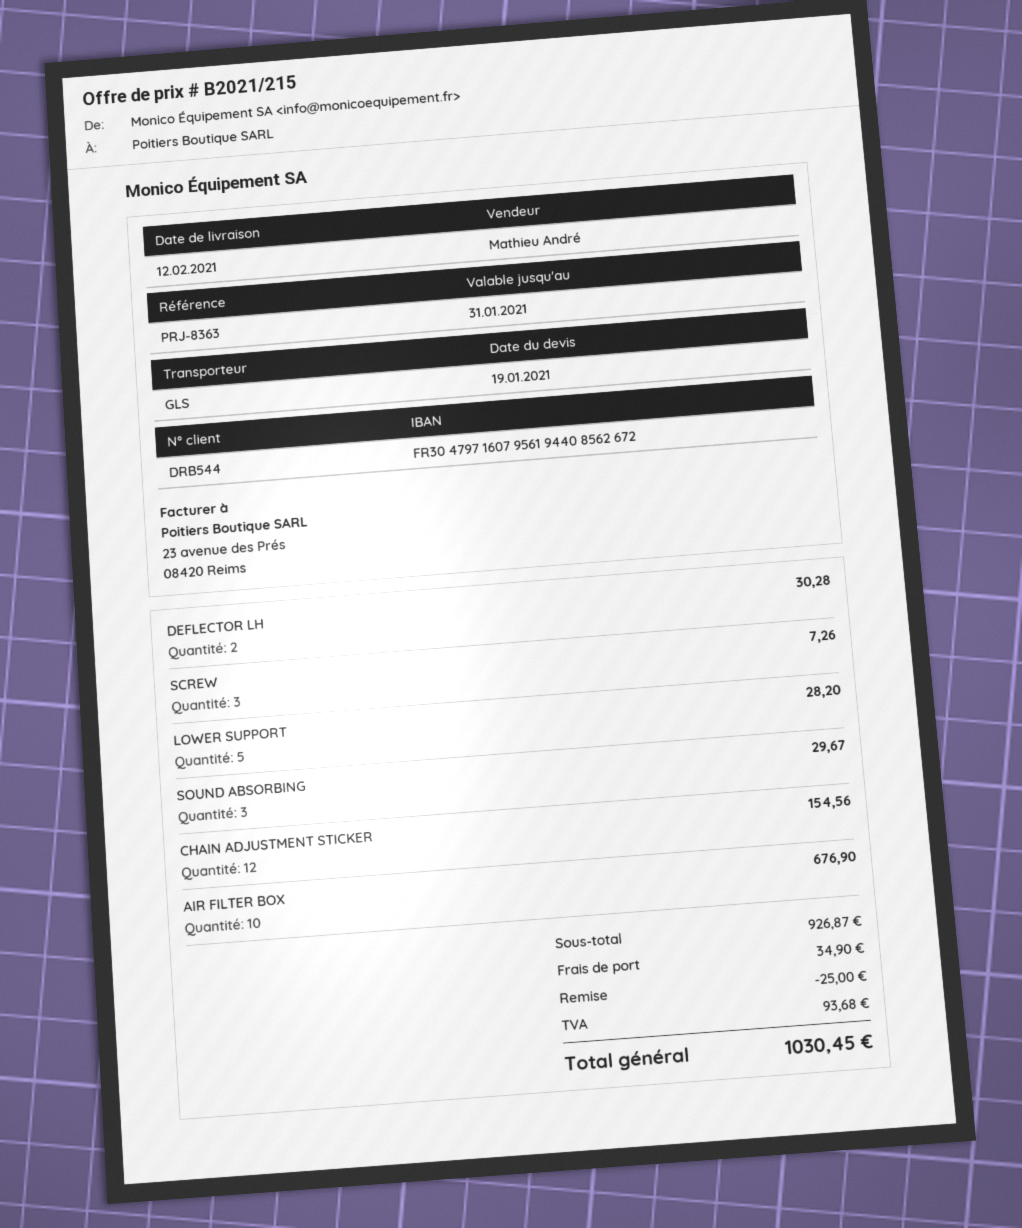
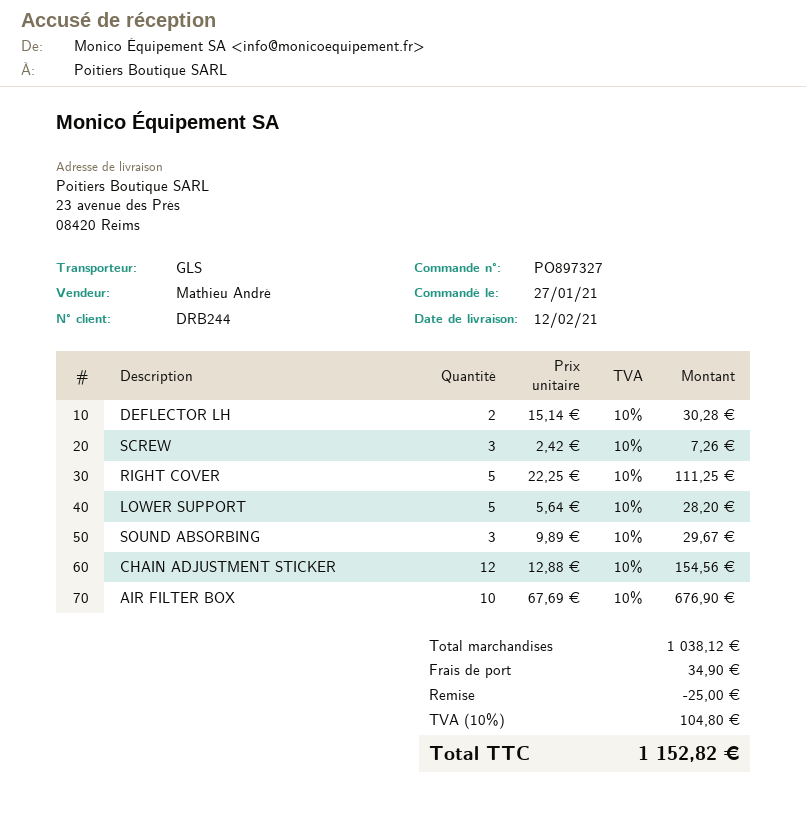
customer number: DRB544 -> DRB244
RIGHT COVER: none -> 5 for 111.25
subtotal: 926.87 -> 1038.12
tax: 93.68 -> 104.80
total: 1030.45 -> 1152.82

